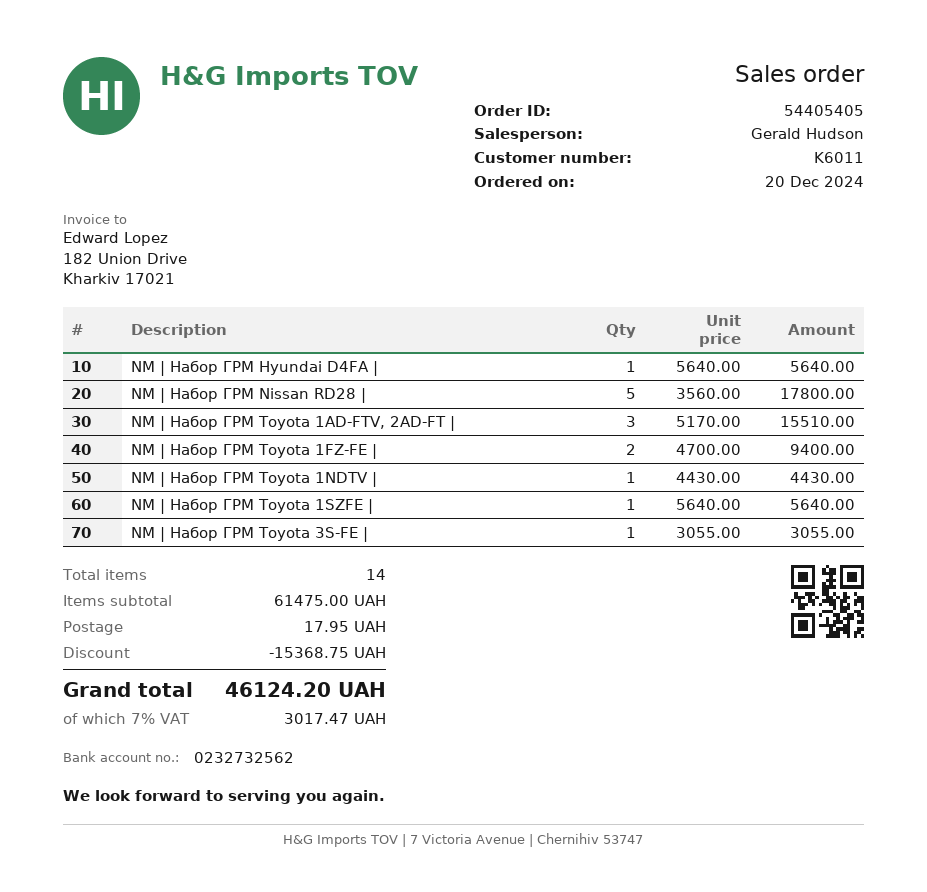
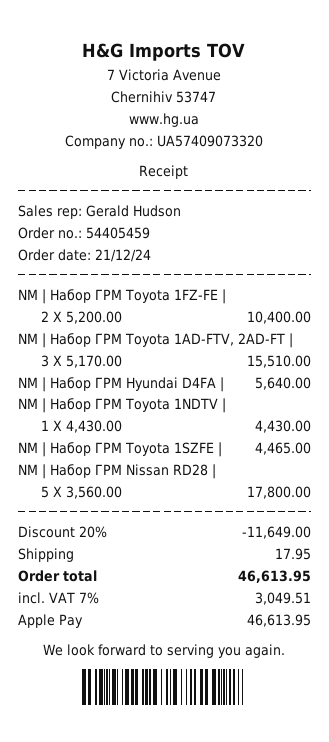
order number: 54405405 -> 54405459
order date: 2024-12-20 -> 2024-12-21
NM | Набор ГРМ Toyota 1FZ-FE |: 2 x 4700.00 = 9400.00 -> 2 x 5200.00 = 10400.00
NM | Набор ГРМ Toyota 1SZFE |: 1 x 5640.00 = 5640.00 -> 1 x 4465.00 = 4465.00
NM | Набор ГРМ Toyota 3S-FE |: 1 x 3055.00 = 3055.00 -> none
discount: 15368.75 -> 11649.00
tax: 7% = 3017.47 -> 7% = 3049.51
total: 46124.20 -> 46613.95

